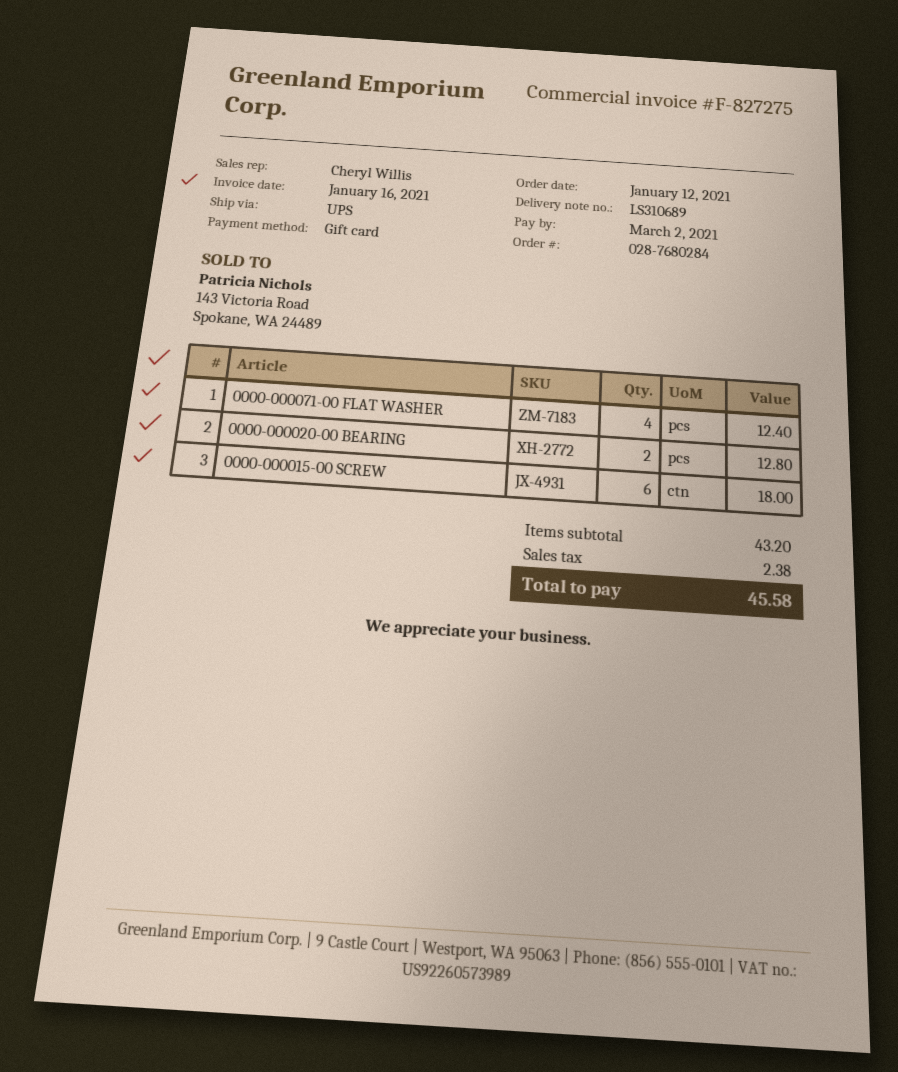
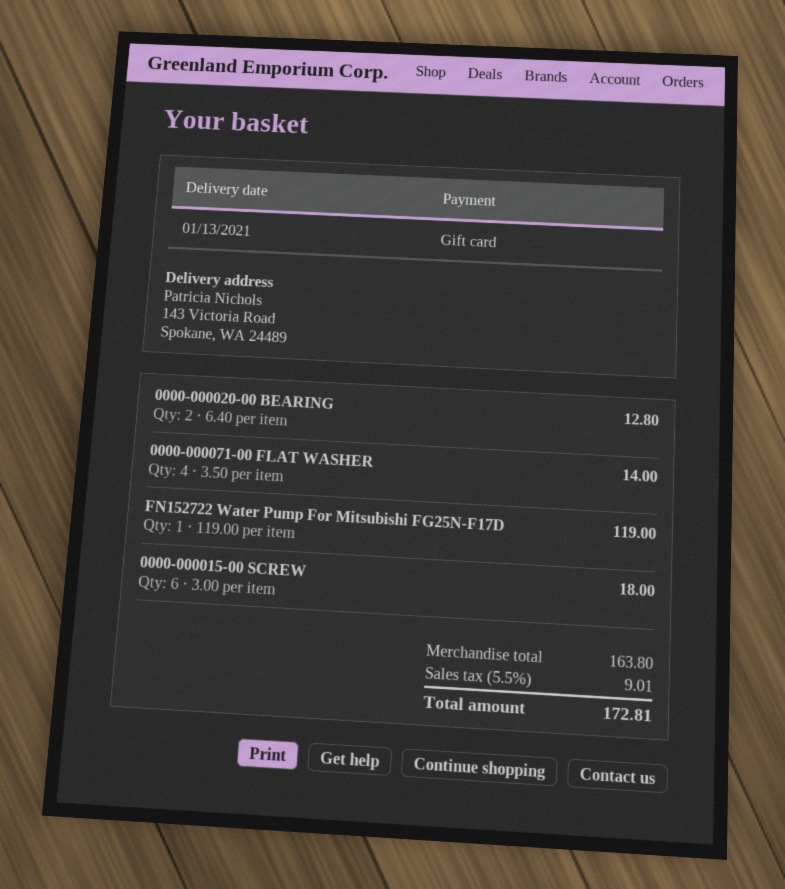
0000-000071-00 FLAT WASHER: 4 for 12.40 -> 4 for 14.00
FN152722 Water Pump For Mitsubishi FG25N-F17D: none -> 1 for 119.00
subtotal: 43.20 -> 163.80
tax: 2.38 -> 9.01
total: 45.58 -> 172.81

